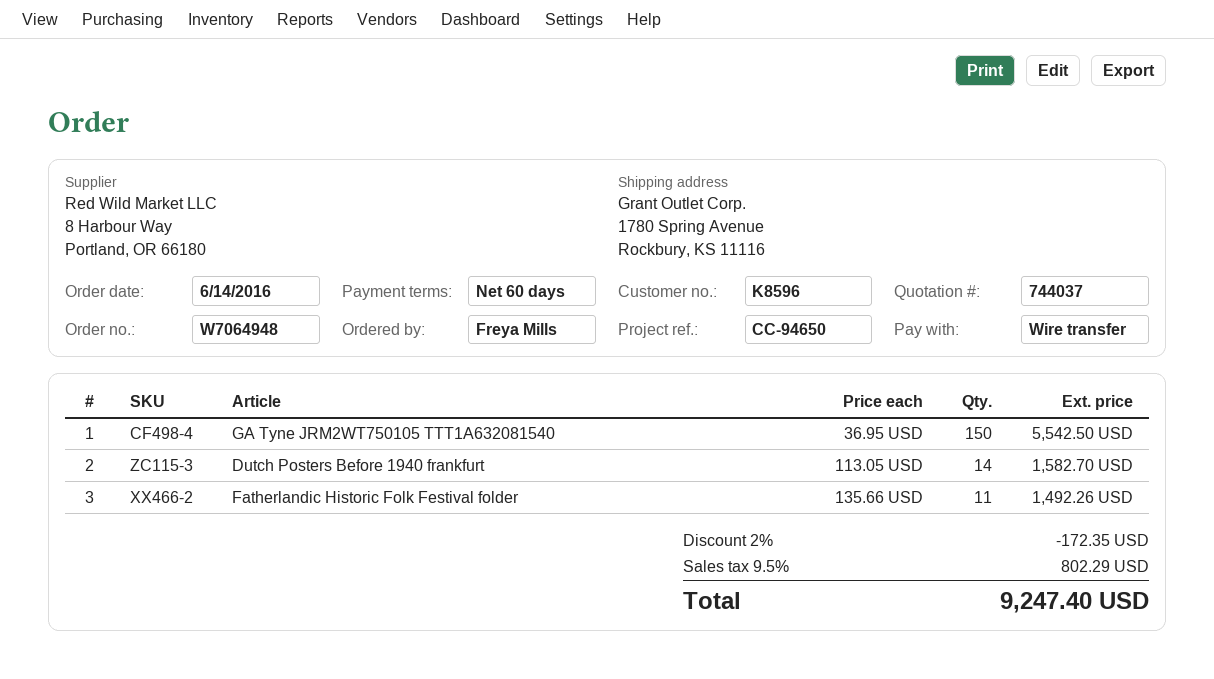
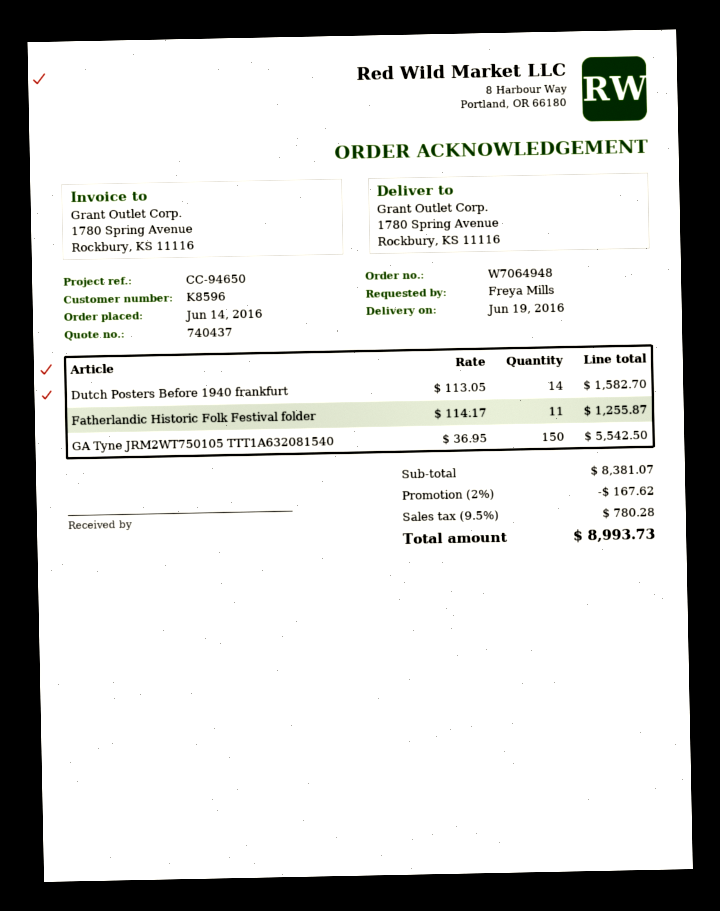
quote number: 744037 -> 740437
Fatherlandic Historic Folk Festival folder: 11 x 135.66 = 1492.26 -> 11 x 114.17 = 1255.87
discount: 2% = 172.35 -> 2% = 167.62
tax: 9.5% = 802.29 -> 9.5% = 780.28
total: 9247.40 -> 8993.73

